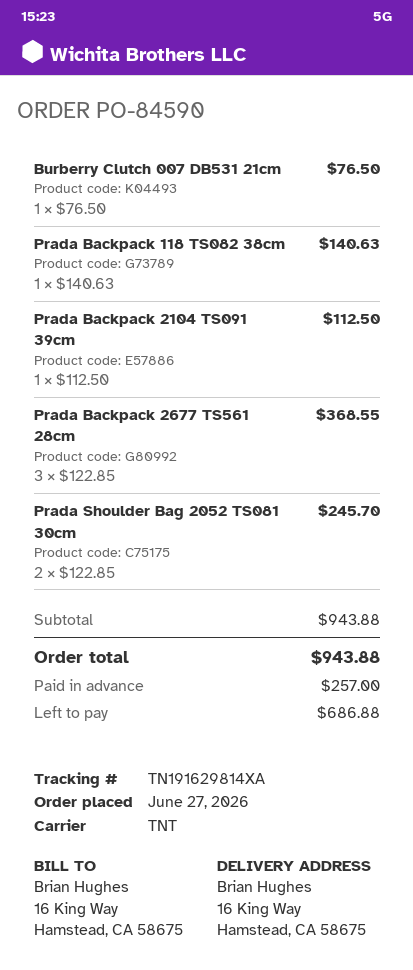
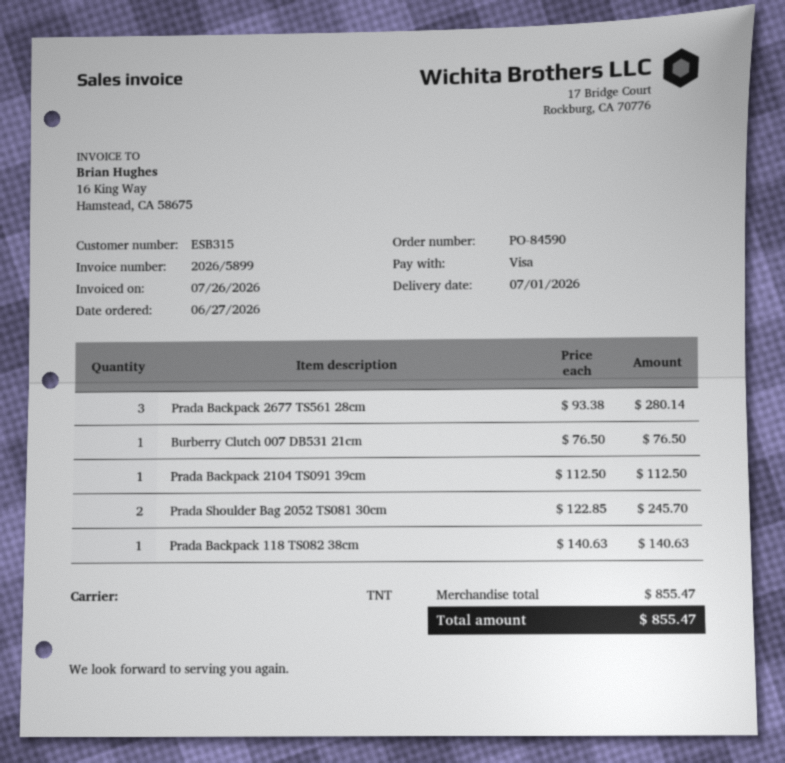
Prada Backpack 2677 TS561 28cm: 3 x 122.85 = 368.55 -> 3 x 93.38 = 280.14
subtotal: 943.88 -> 855.47
total: 943.88 -> 855.47

